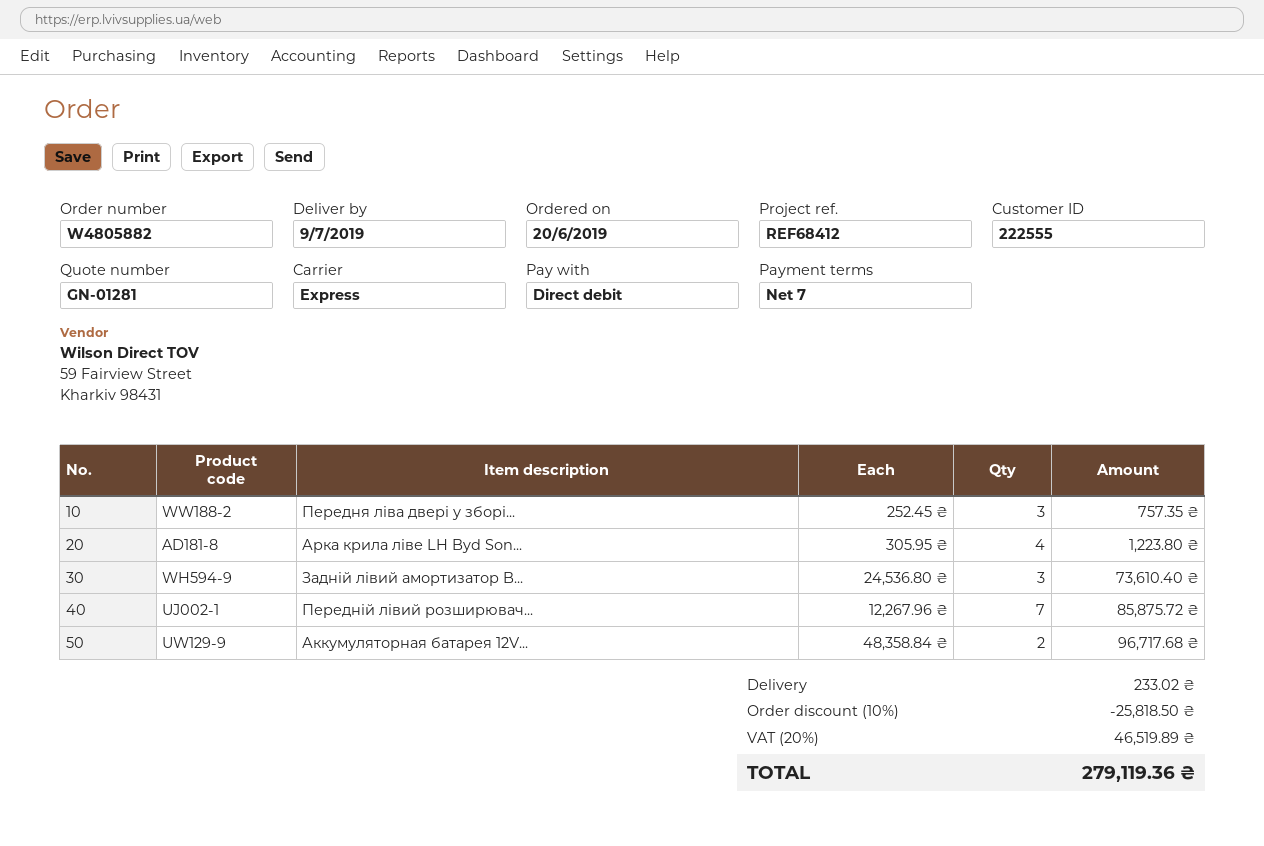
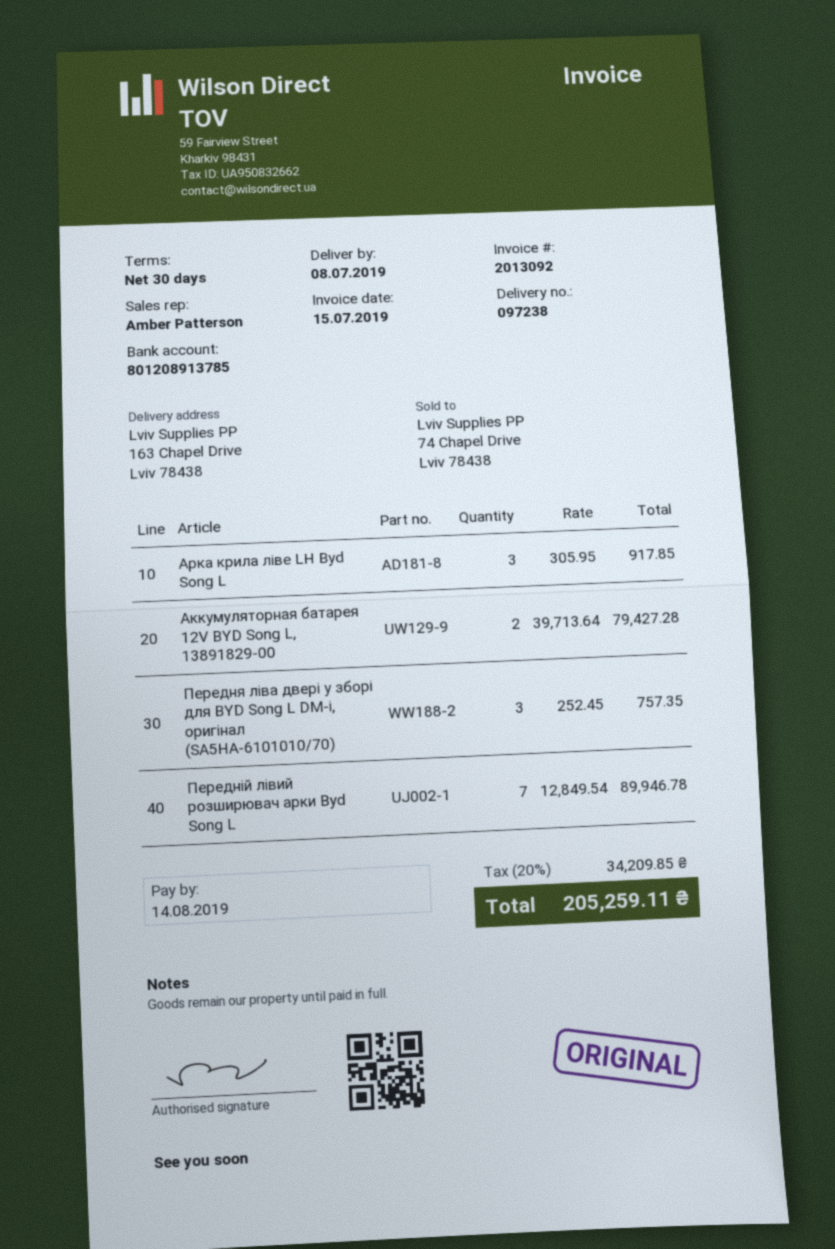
delivery date: 2019-07-09 -> 2019-07-08
payment terms: 7 days -> 30 days
Арка крила ліве LH Byd Son...: 4 x 305.95 = 1223.80 -> 3 x 305.95 = 917.85
Задній лівий амортизатор B...: 3 x 24536.80 = 73610.40 -> none
Передній лівий розширювач...: 7 x 12267.96 = 85875.72 -> 7 x 12849.54 = 89946.78
Аккумуляторная батарея 12V...: 2 x 48358.84 = 96717.68 -> 2 x 39713.64 = 79427.28
discount: 10% = 25818.50 -> none
shipping: 233.02 -> none
tax: 20% = 46519.89 -> 20% = 34209.85
total: 279119.36 -> 205259.11

